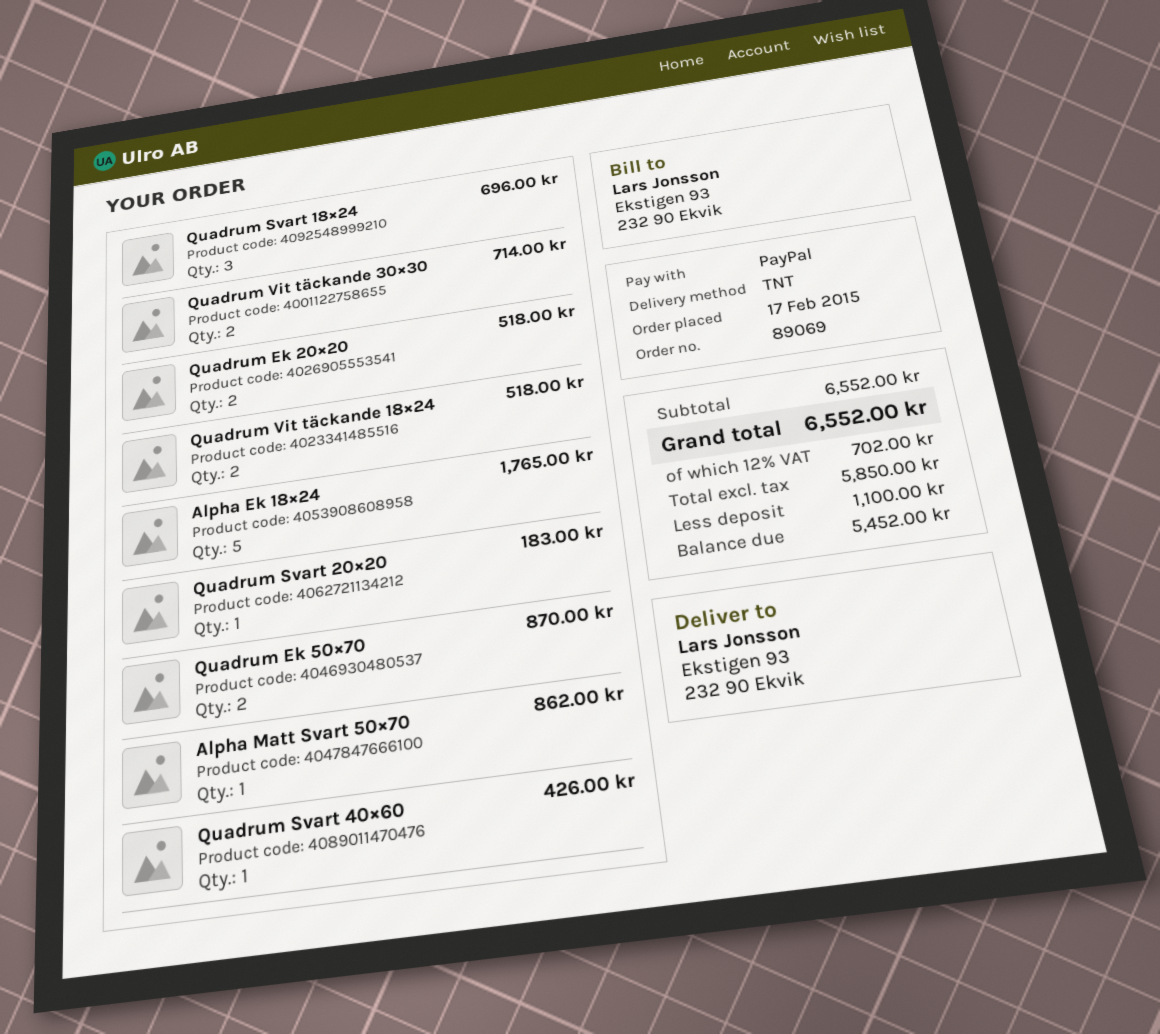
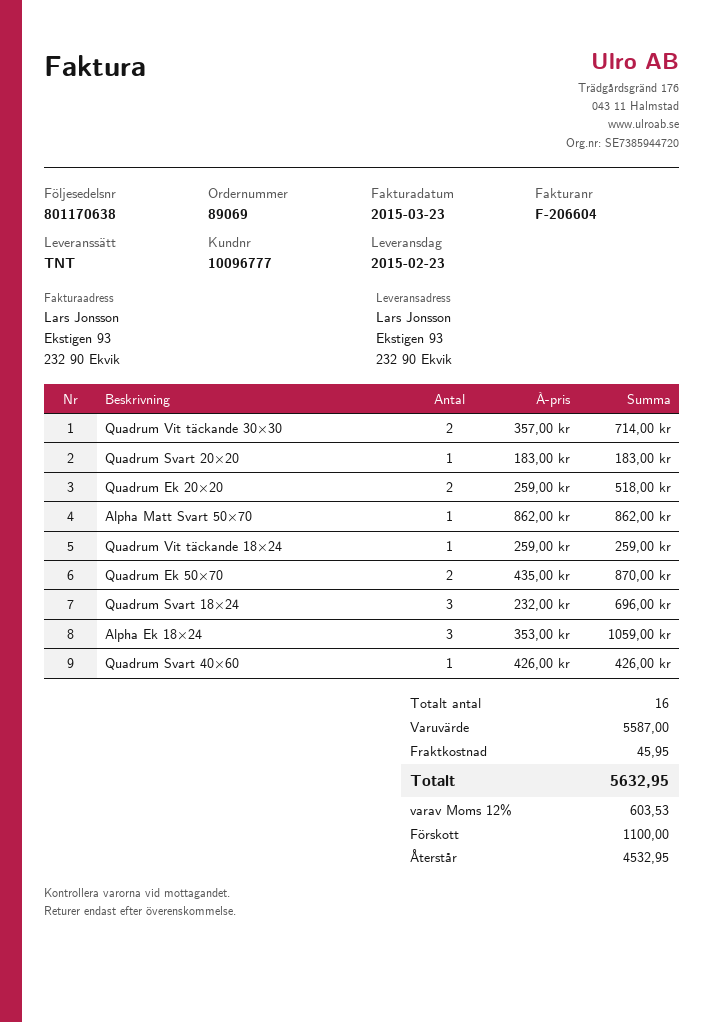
Quadrum Vit täckande 18×24: 2 for 518.00 -> 1 for 259.00
Alpha Ek 18×24: 5 for 1765.00 -> 3 for 1059.00
subtotal: 6552.00 -> 5587.00
shipping: none -> 45.95
tax: 12% = 702.00 -> 12% = 603.53
total: 6552.00 -> 5632.95
balance: 5452.00 -> 4532.95

